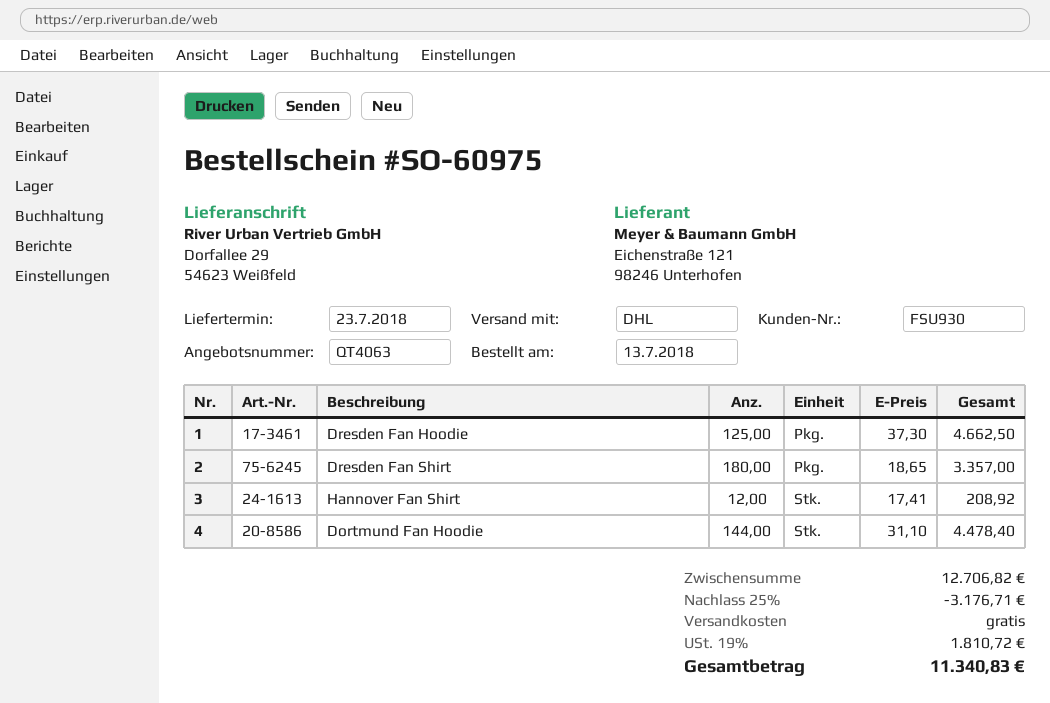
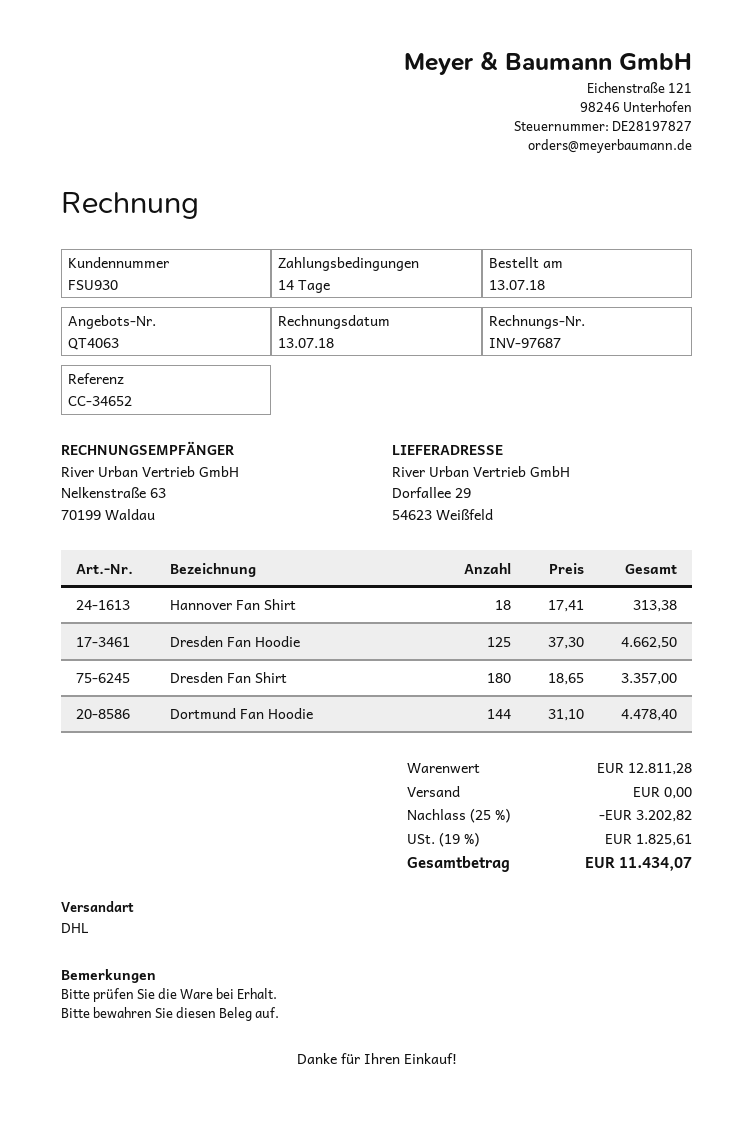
Hannover Fan Shirt: 12 x 17.41 = 208.92 -> 18 x 17.41 = 313.38
subtotal: 12706.82 -> 12811.28
discount: 25% = 3176.71 -> 25% = 3202.82
tax: 19% = 1810.72 -> 19% = 1825.61
total: 11340.83 -> 11434.07

